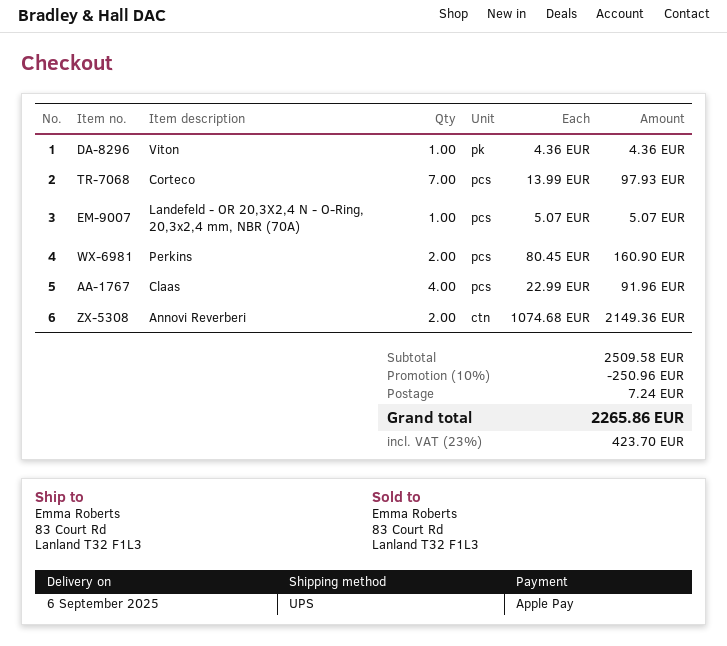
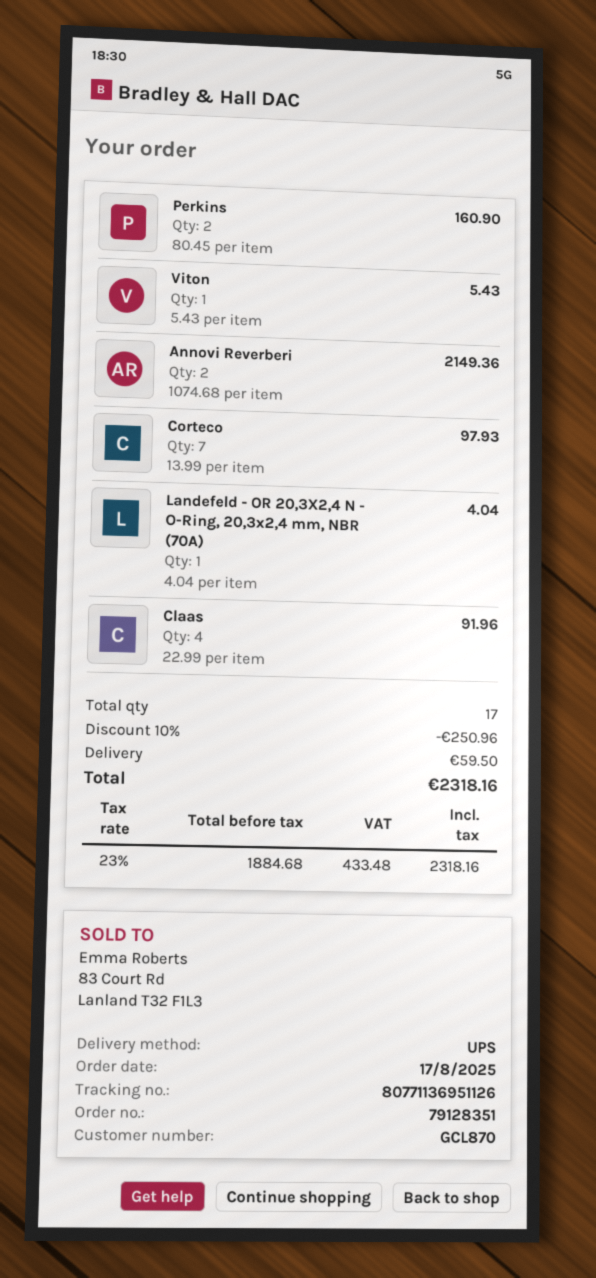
Viton: 1 x 4.36 = 4.36 -> 1 x 5.43 = 5.43
Landefeld - OR 20,3X2,4 N - O-Ring, 20,3x2,4 mm, NBR (70A): 1 x 5.07 = 5.07 -> 1 x 4.04 = 4.04
shipping: 7.24 -> 59.50
tax: 23% = 423.70 -> 23% = 433.48
total: 2265.86 -> 2318.16

